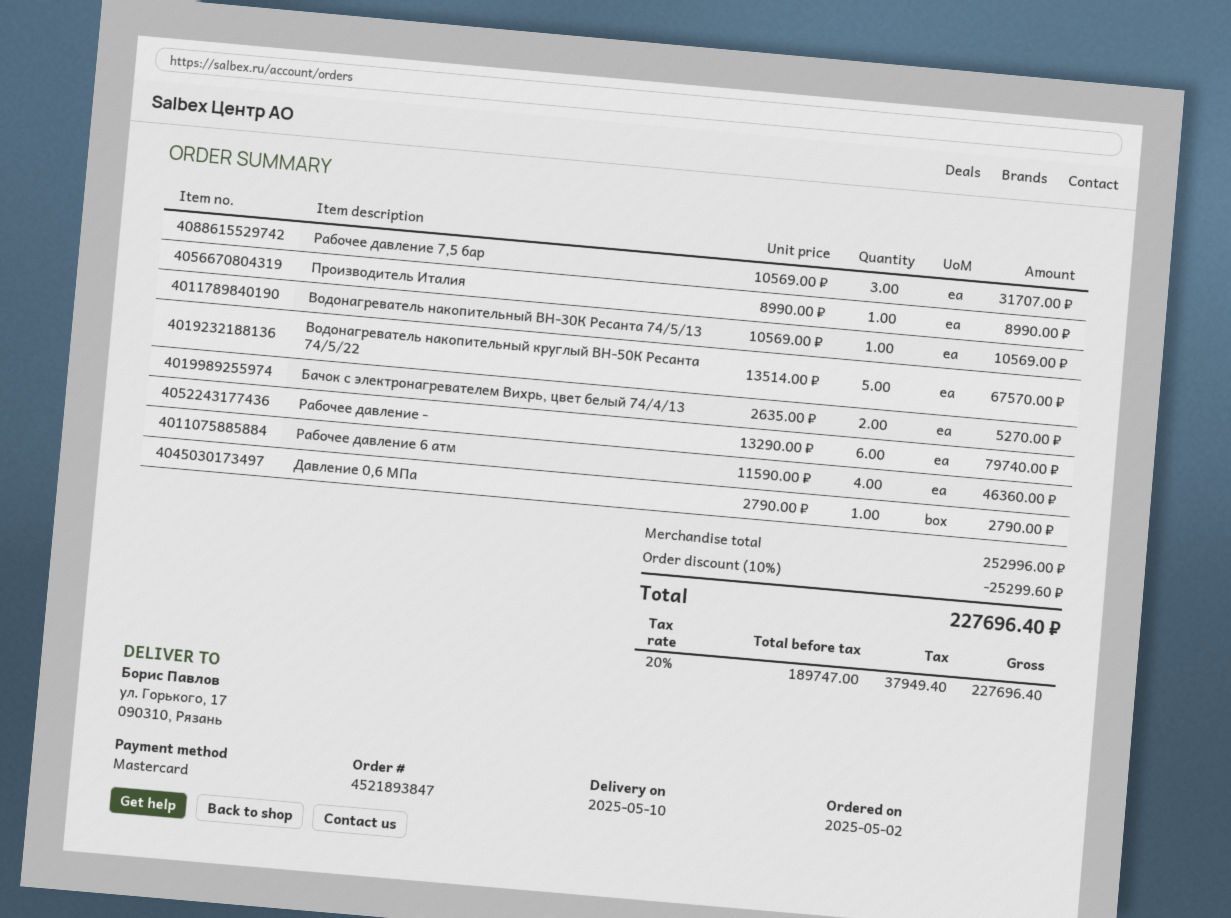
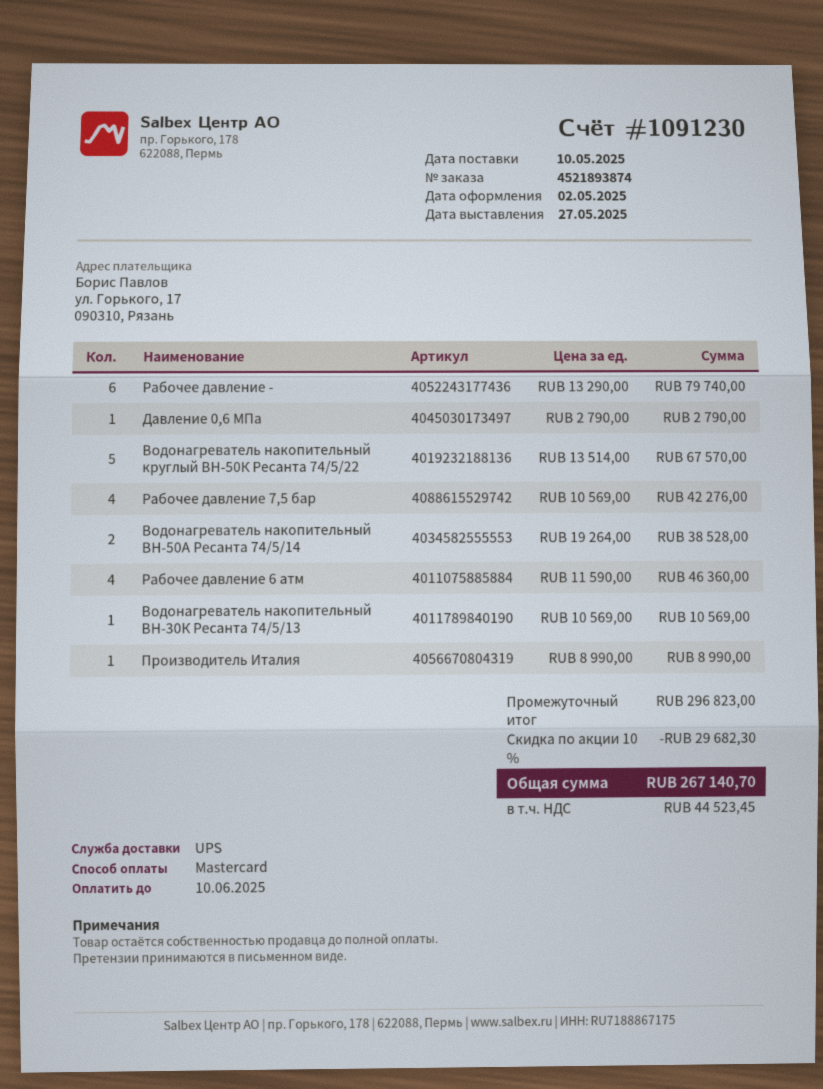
order number: 4521893847 -> 4521893874
Рабочее давление 7,5 бар: 3 x 10569.00 = 31707.00 -> 4 x 10569.00 = 42276.00
Бачок с электронагревателем Вихрь, цвет белый 74/4/13: 2 x 2635.00 = 5270.00 -> none
Водонагреватель накопительный ВН-50А Ресанта 74/5/14: none -> 2 x 19264.00 = 38528.00
subtotal: 252996.00 -> 296823.00
discount: 10% = 25299.60 -> 10% = 29682.30
tax: 37949.40 -> 44523.45
total: 227696.40 -> 267140.70

